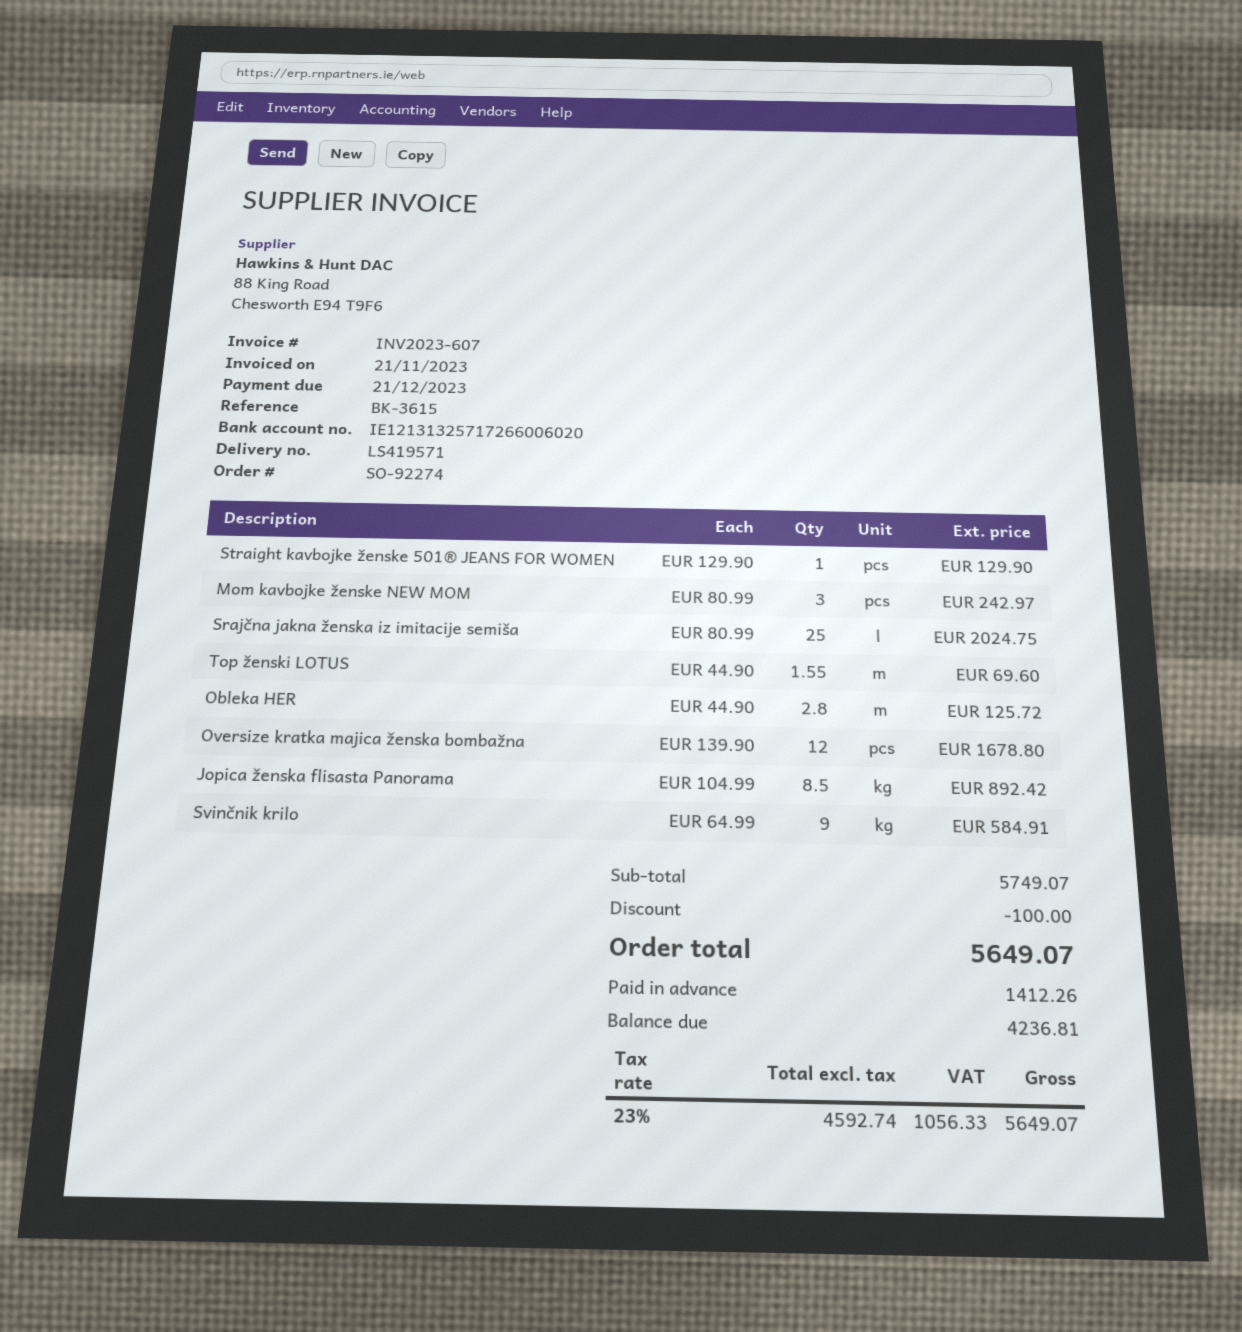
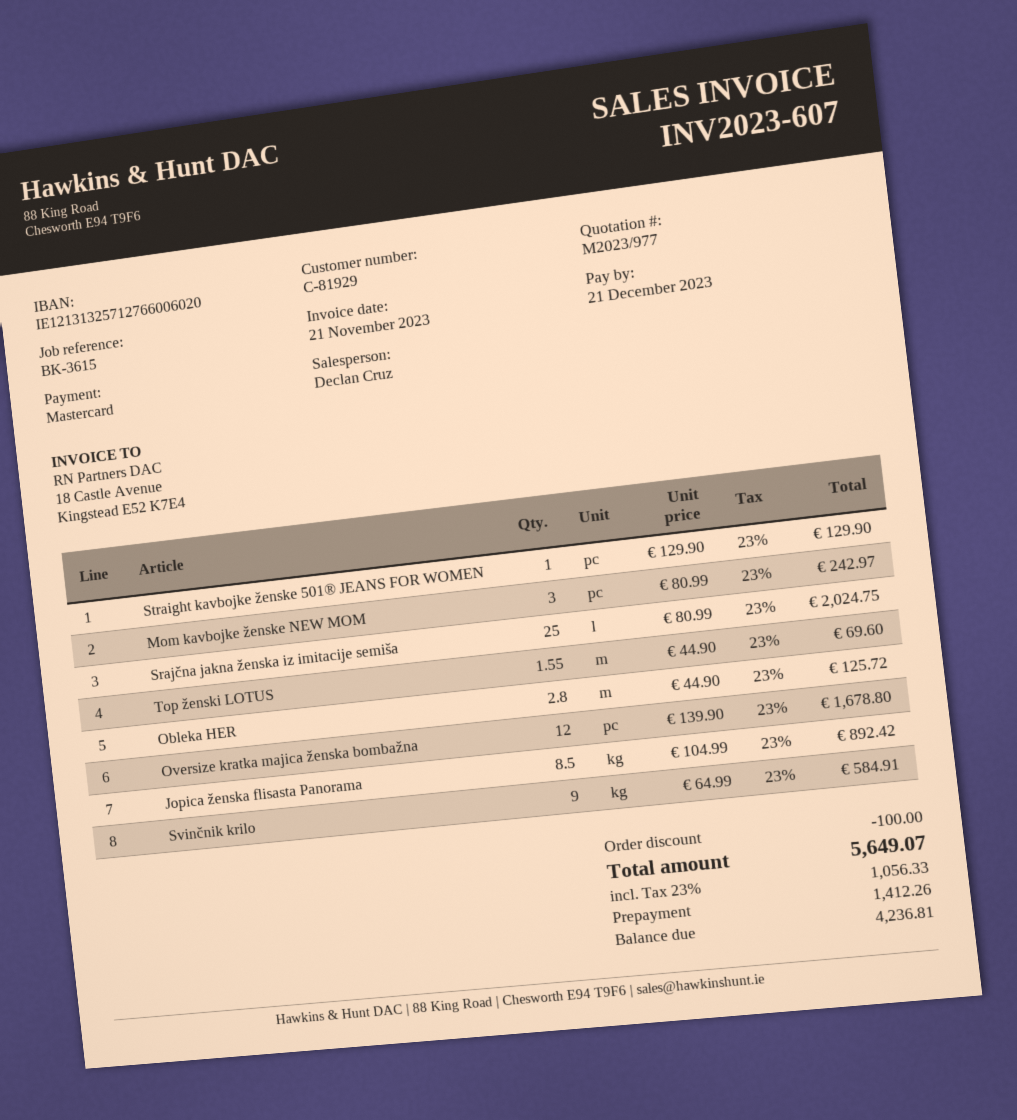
bank account: IE12131325717266006020 -> IE12131325712766006020

